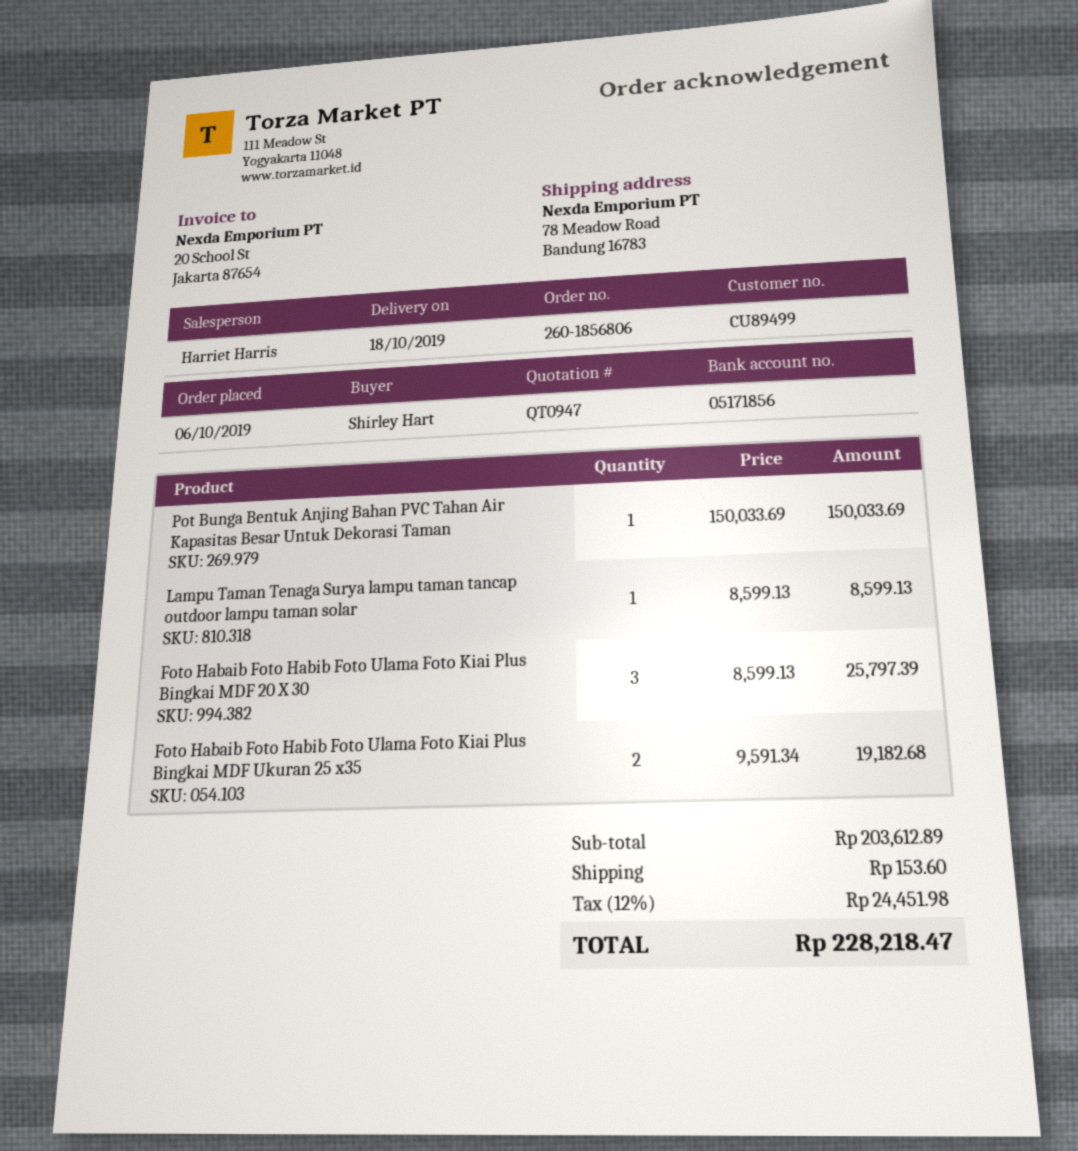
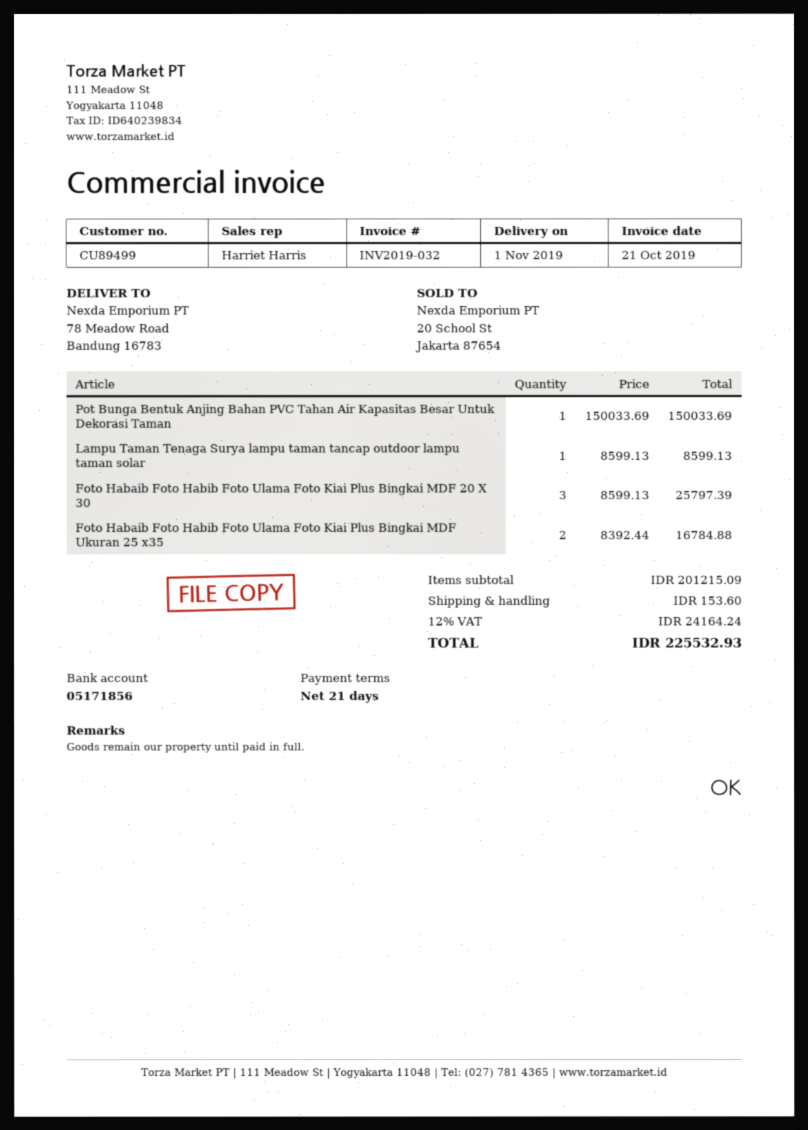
delivery date: 2019-10-18 -> 2019-11-01
Foto Habaib Foto Habib Foto Ulama Foto Kiai Plus Bingkai MDF Ukuran 25 x35: 2 x 9591.34 = 19182.68 -> 2 x 8392.44 = 16784.88
subtotal: 203612.89 -> 201215.09
tax: 12% = 24451.98 -> 12% = 24164.24
total: 228218.47 -> 225532.93

